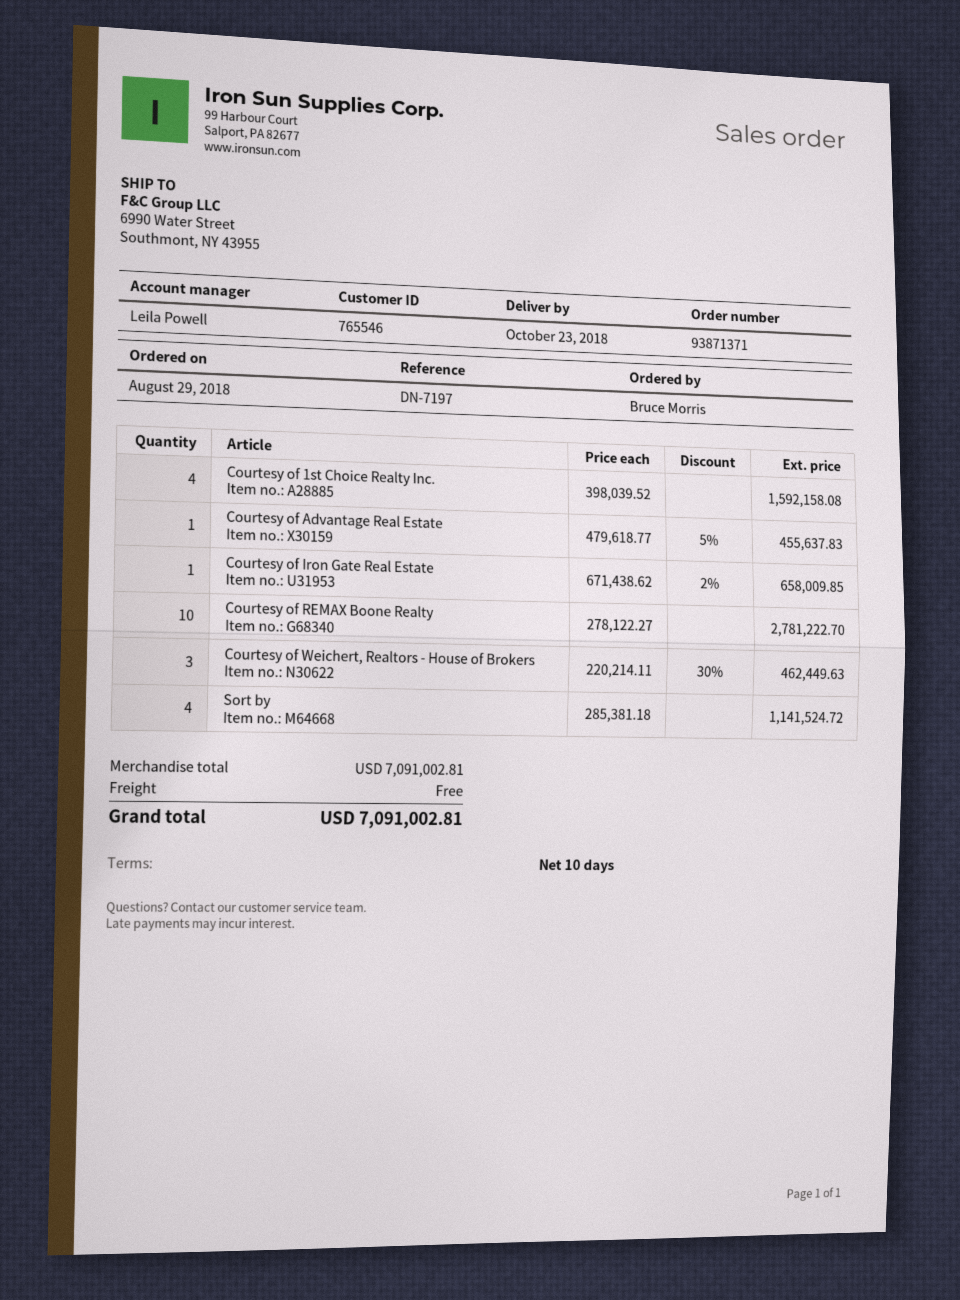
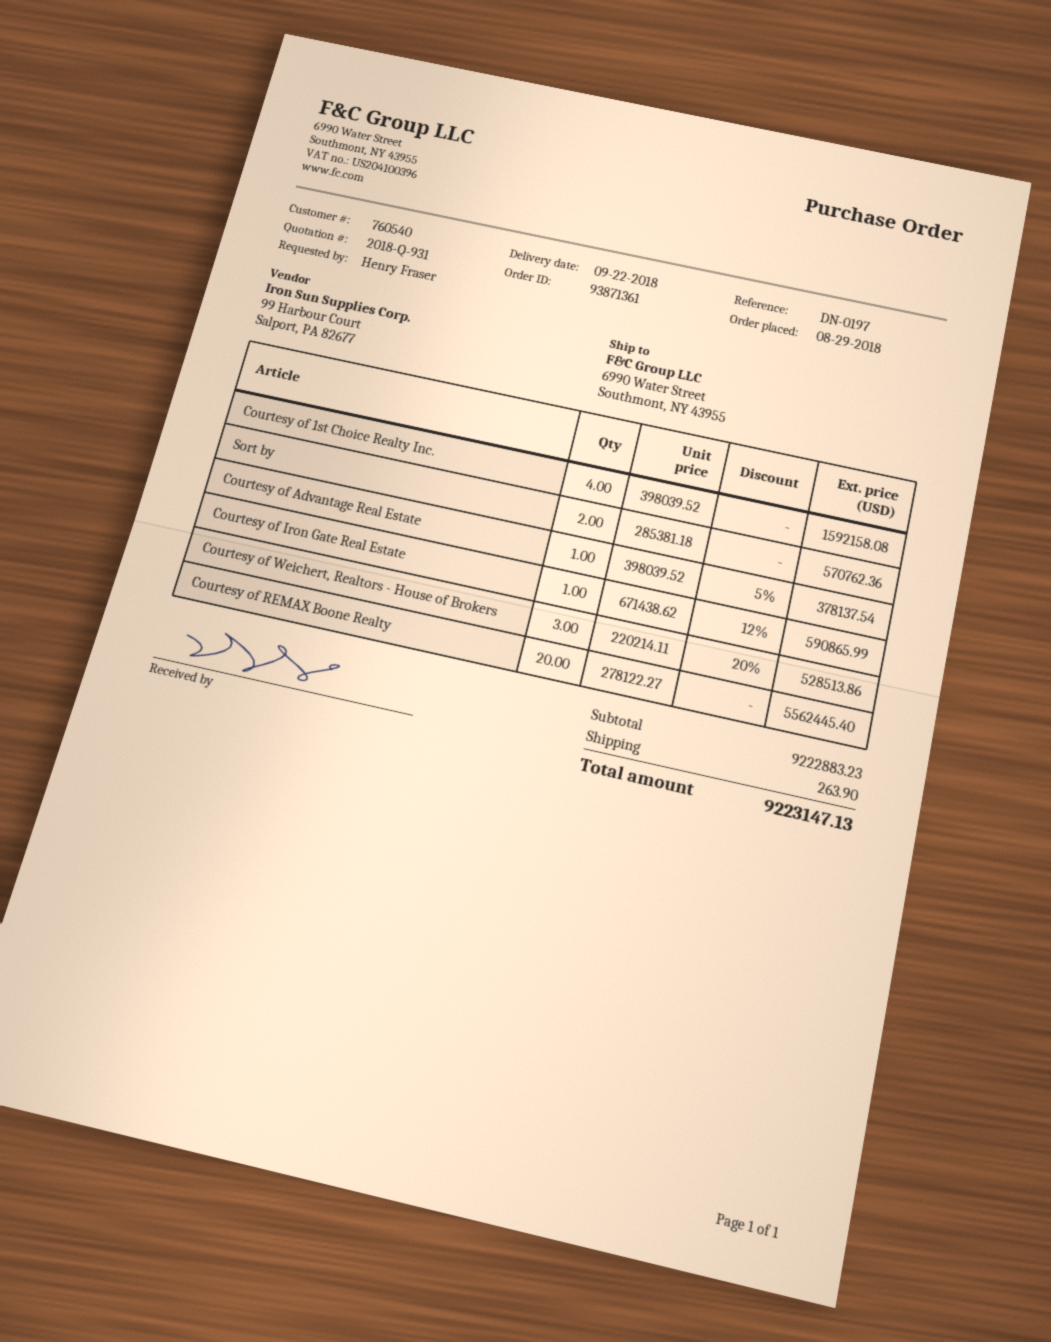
order number: 93871371 -> 93871361
delivery date: 2018-10-23 -> 2018-09-22
customer number: 765546 -> 760540
reference: DN-7197 -> DN-0197
ordered by: Bruce Morris -> Henry Fraser
Courtesy of Advantage Real Estate: 1 x 479618.77 - 5% = 455637.83 -> 1 x 398039.52 - 5% = 378137.54
Courtesy of Iron Gate Real Estate: 1 x 671438.62 - 2% = 658009.85 -> 1 x 671438.62 - 12% = 590865.99
Courtesy of REMAX Boone Realty: 10 x 278122.27 = 2781222.70 -> 20 x 278122.27 = 5562445.40
Courtesy of Weichert, Realtors - House of Brokers: 3 x 220214.11 - 30% = 462449.63 -> 3 x 220214.11 - 20% = 528513.86
Sort by: 4 x 285381.18 = 1141524.72 -> 2 x 285381.18 = 570762.36
subtotal: 7091002.81 -> 9222883.23
shipping: 0.00 -> 263.90
total: 7091002.81 -> 9223147.13

